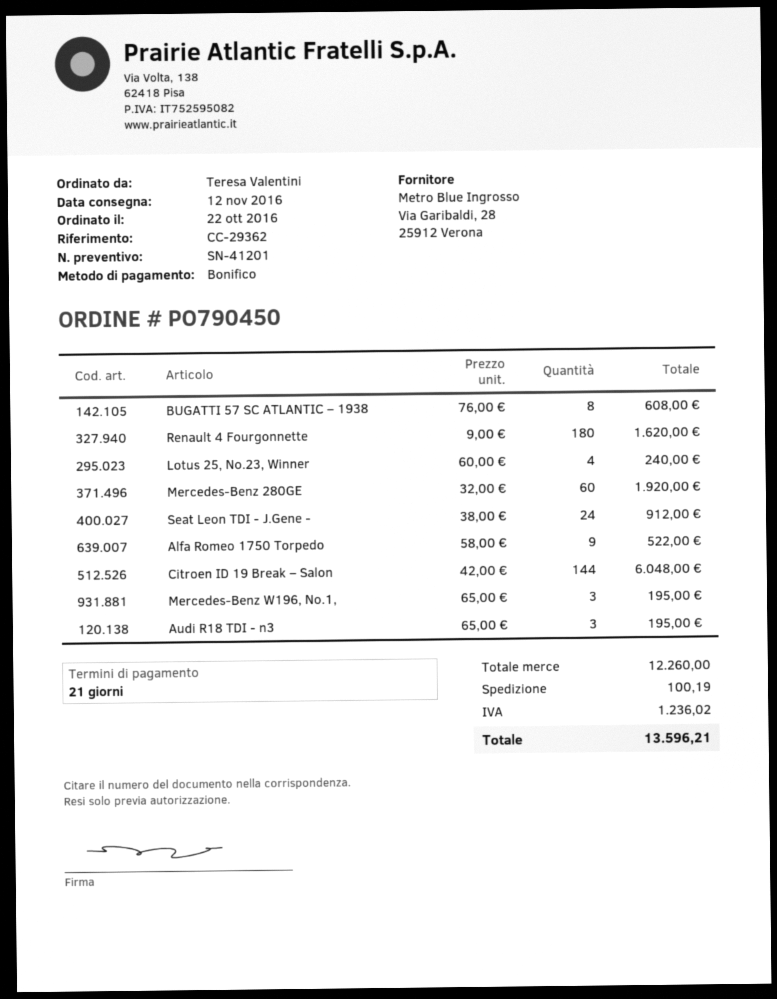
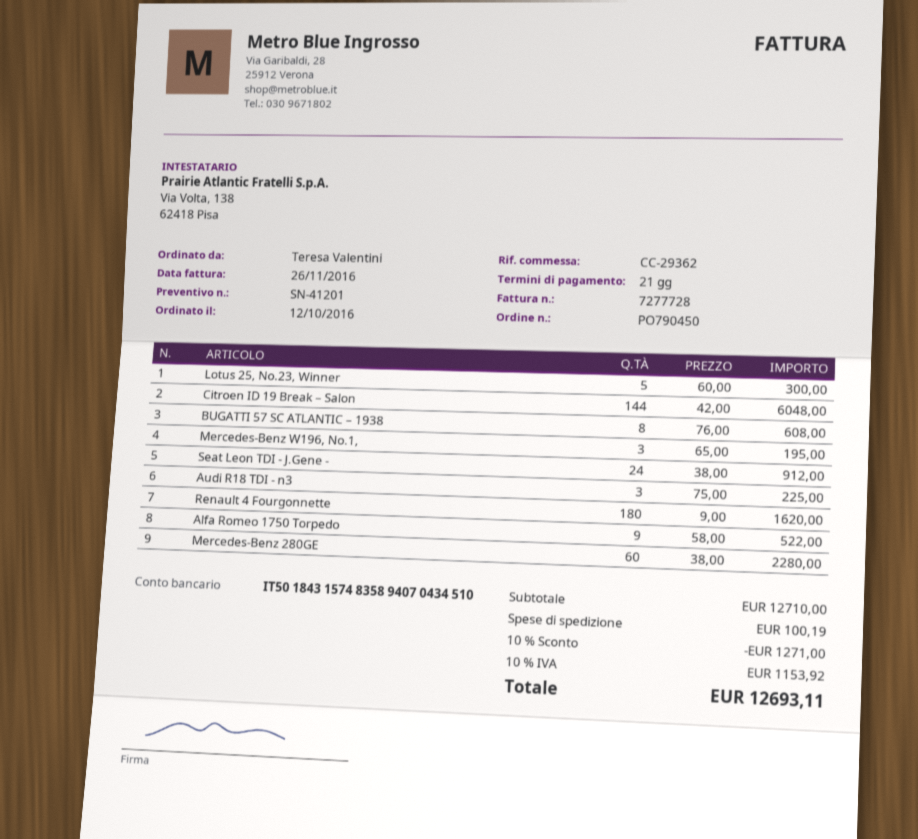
order date: 2016-10-22 -> 2016-10-12
Lotus 25, No.23, Winner: 4 x 60.00 = 240.00 -> 5 x 60.00 = 300.00
Mercedes-Benz 280GE: 60 x 32.00 = 1920.00 -> 60 x 38.00 = 2280.00
Audi R18 TDI - n3: 3 x 65.00 = 195.00 -> 3 x 75.00 = 225.00
subtotal: 12260.00 -> 12710.00
discount: none -> 10% = 1271.00
tax: 1236.02 -> 1153.92
total: 13596.21 -> 12693.11

